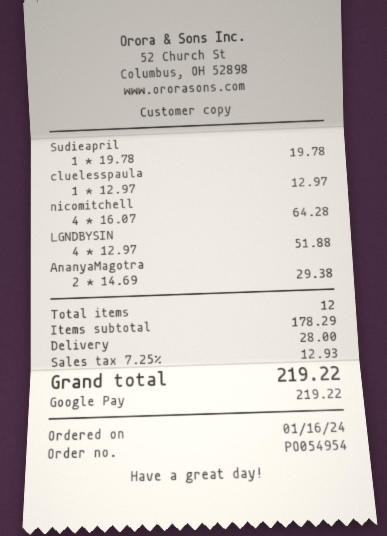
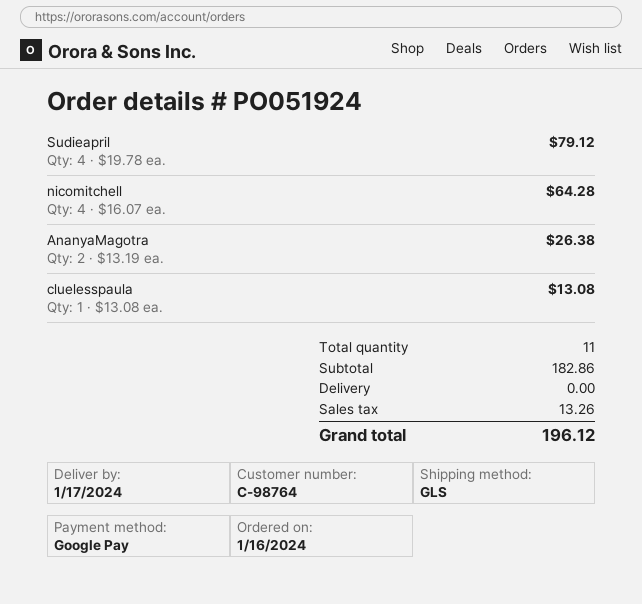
order number: PO054954 -> PO051924
Sudieapril: 1 x 19.78 = 19.78 -> 4 x 19.78 = 79.12
cluelesspaula: 1 x 12.97 = 12.97 -> 1 x 13.08 = 13.08
LGNDBYSIN: 4 x 12.97 = 51.88 -> none
AnanyaMagotra: 2 x 14.69 = 29.38 -> 2 x 13.19 = 26.38
total quantity: 12 -> 11
subtotal: 178.29 -> 182.86
shipping: 28.00 -> 0.00
tax: 12.93 -> 13.26
total: 219.22 -> 196.12

